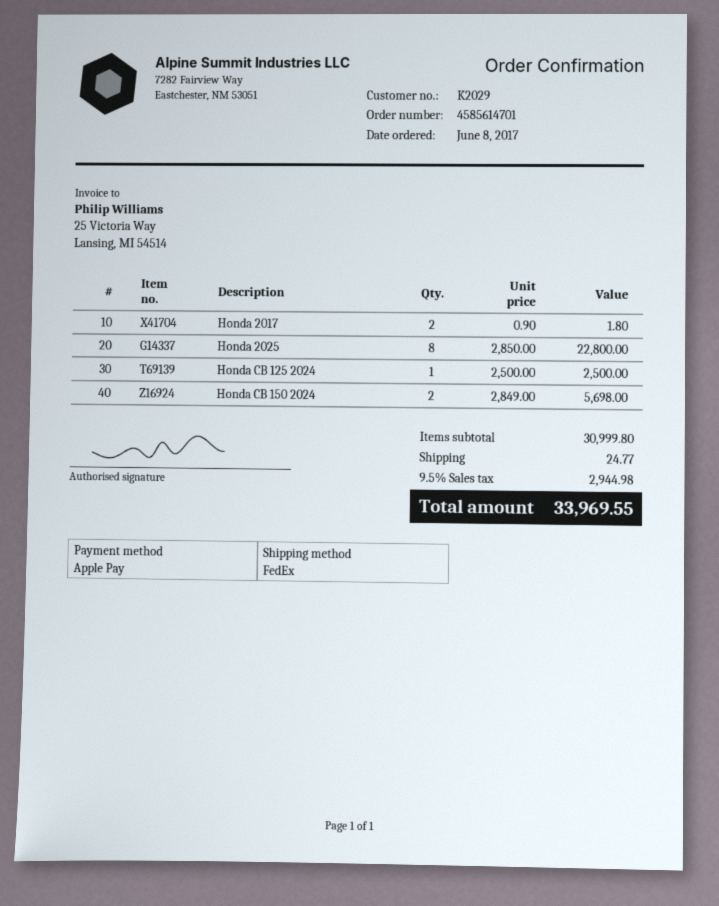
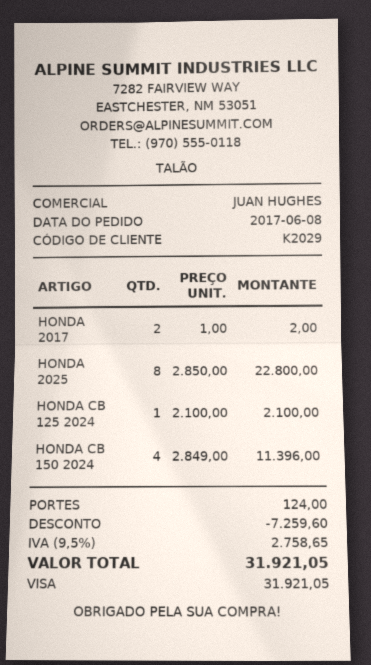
payment method: Apple Pay -> Visa
Honda 2017: 2 x 0.90 = 1.80 -> 2 x 1.00 = 2.00
Honda CB 125 2024: 1 x 2500.00 = 2500.00 -> 1 x 2100.00 = 2100.00
Honda CB 150 2024: 2 x 2849.00 = 5698.00 -> 4 x 2849.00 = 11396.00
discount: none -> 7259.60
shipping: 24.77 -> 124.00
tax: 9.5% = 2944.98 -> 9.5% = 2758.65
total: 33969.55 -> 31921.05

